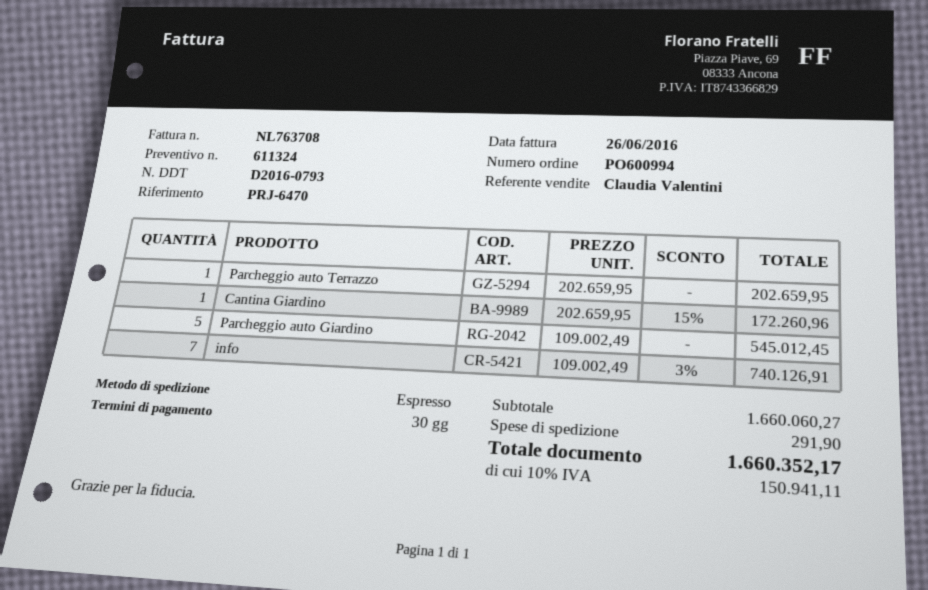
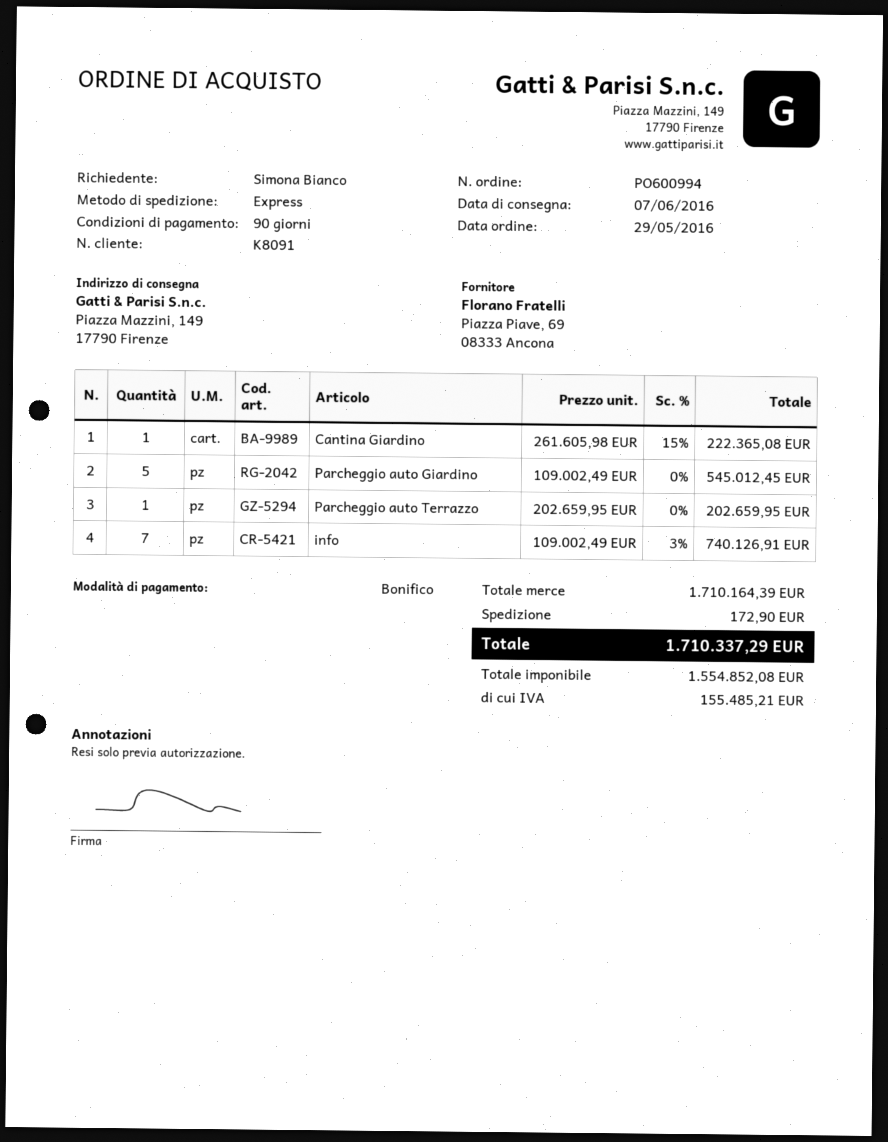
payment terms: 30 days -> 90 days
Cantina Giardino: 1 x 202659.95 - 15% = 172260.96 -> 1 x 261605.98 - 15% = 222365.08
subtotal: 1660060.27 -> 1710164.39
shipping: 291.90 -> 172.90
tax: 150941.11 -> 155485.21
total: 1660352.17 -> 1710337.29

